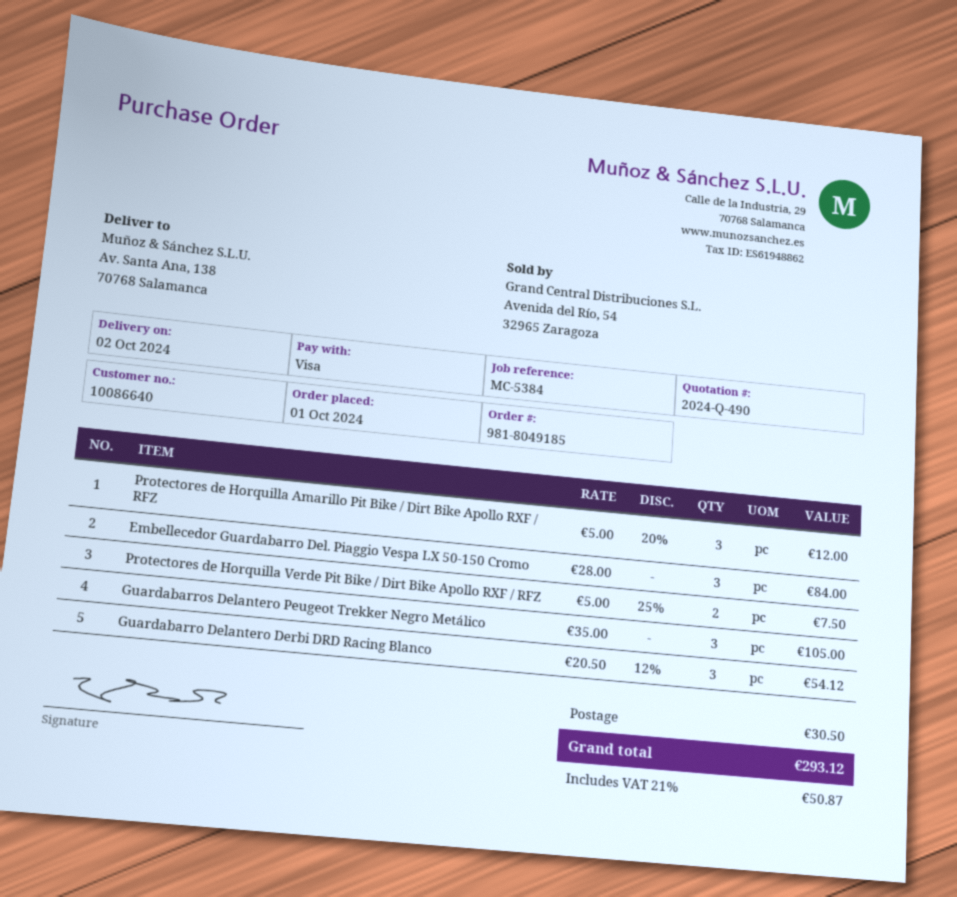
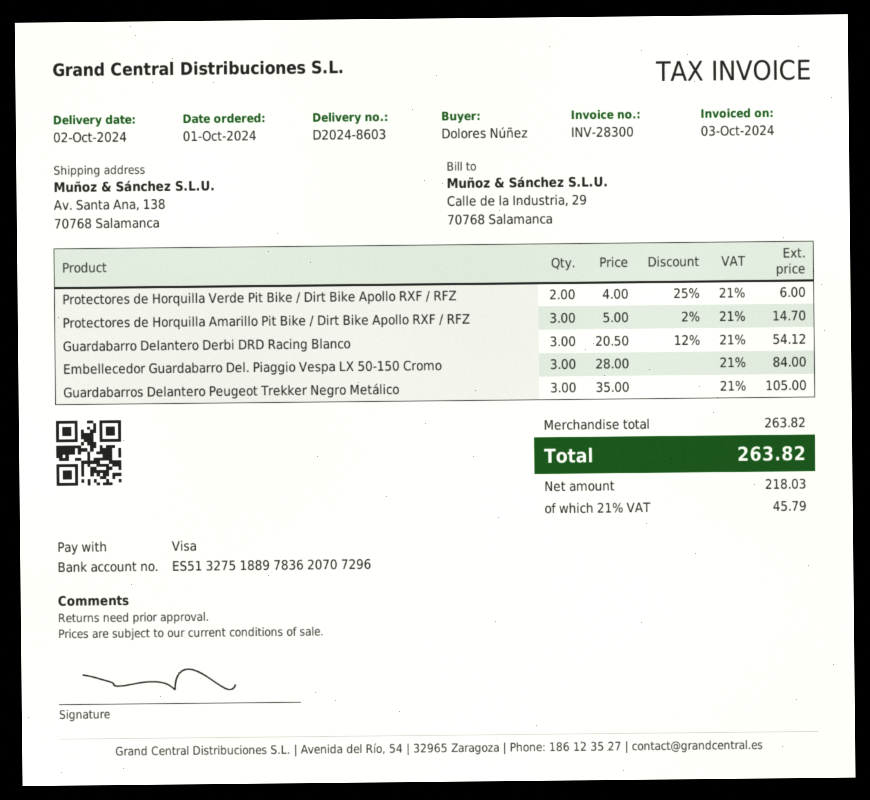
Protectores de Horquilla Amarillo Pit Bike / Dirt Bike Apollo RXF / RFZ: 3 x 5.00 - 20% = 12.00 -> 3 x 5.00 - 2% = 14.70
Protectores de Horquilla Verde Pit Bike / Dirt Bike Apollo RXF / RFZ: 2 x 5.00 - 25% = 7.50 -> 2 x 4.00 - 25% = 6.00
shipping: 30.50 -> none
tax: 21% = 50.87 -> 21% = 45.79
total: 293.12 -> 263.82

